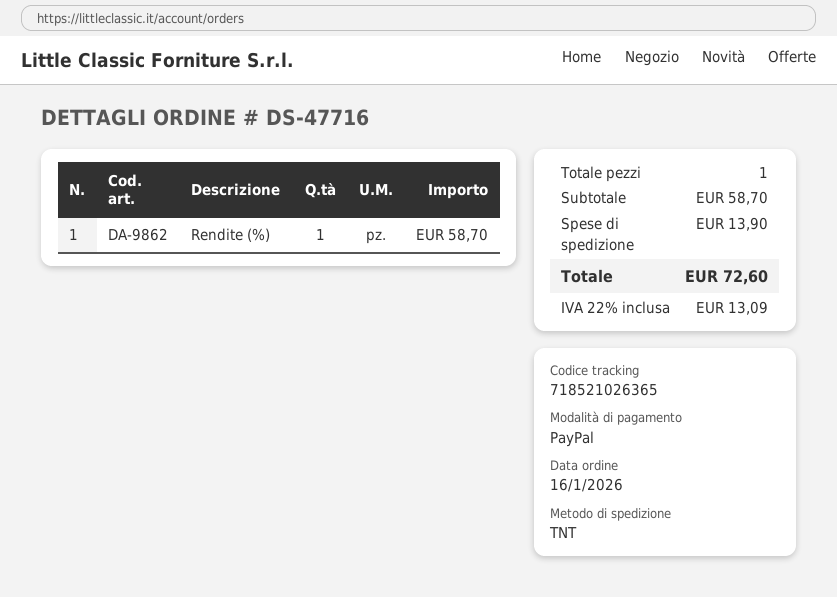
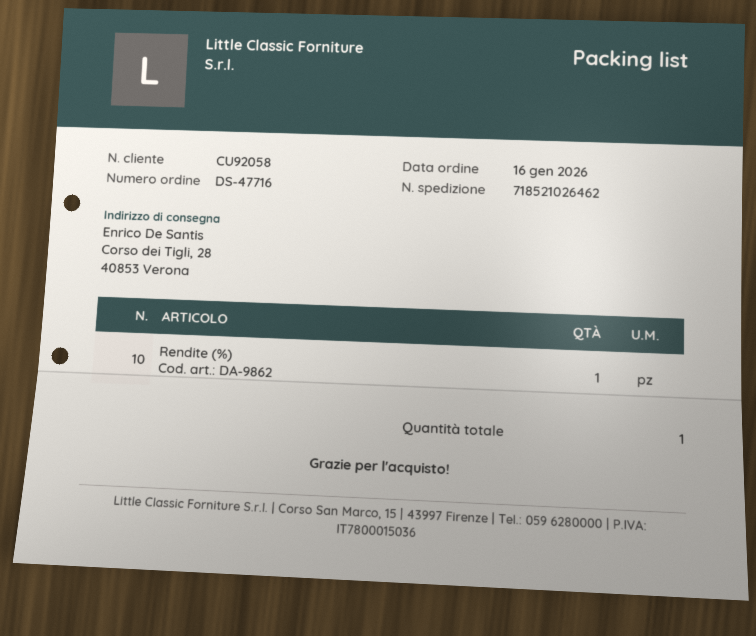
tracking number: 718521026365 -> 718521026462

